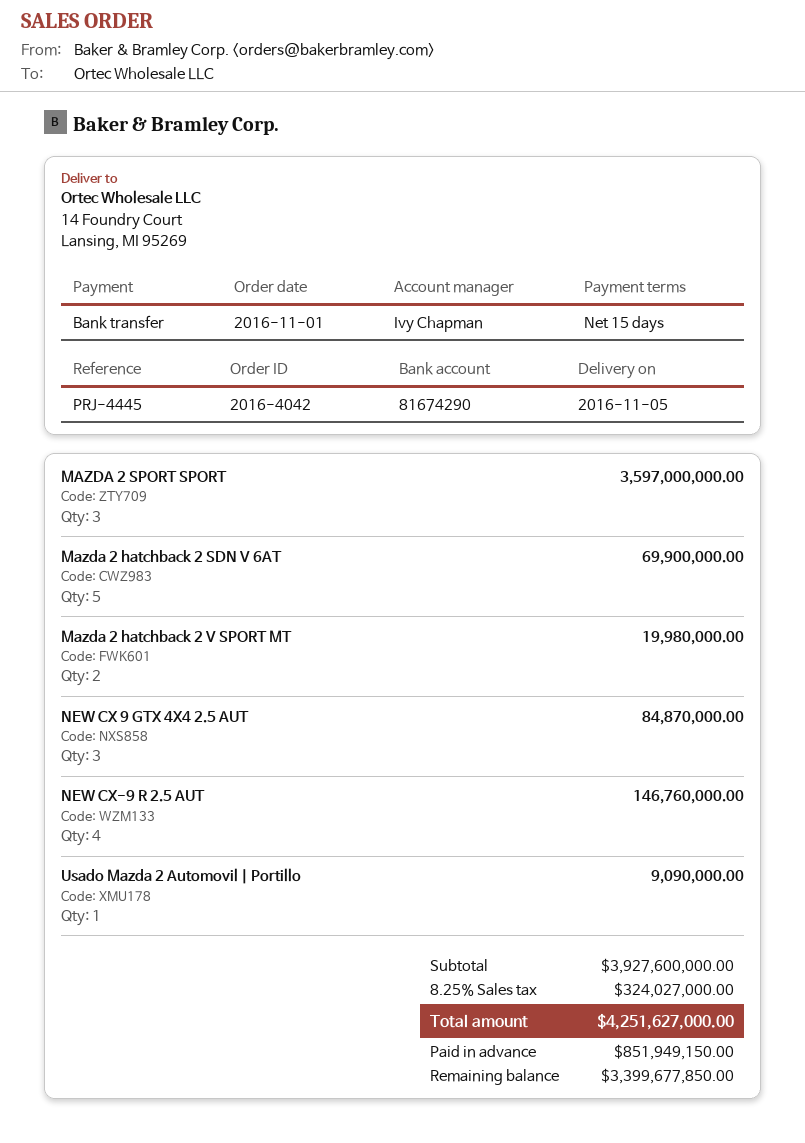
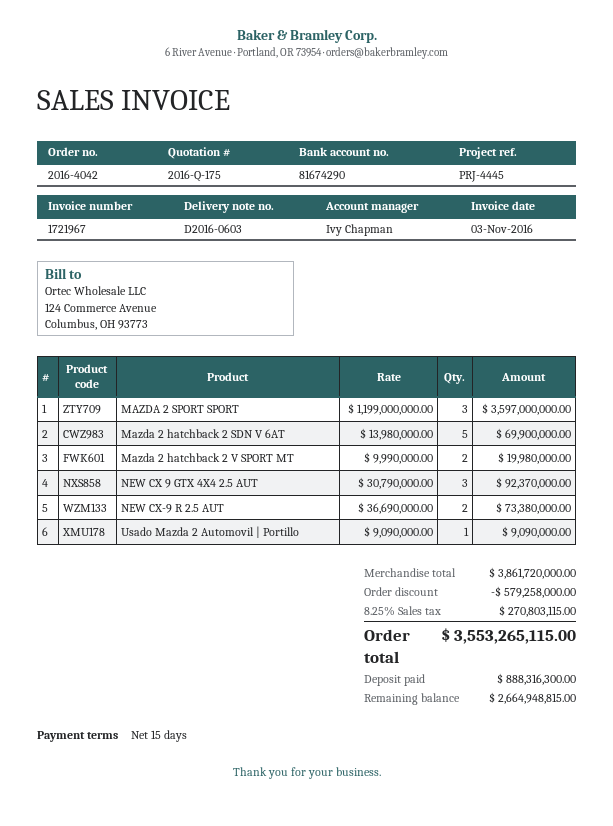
NEW CX 9 GTX 4X4 2.5 AUT: 3 for 84870000.00 -> 3 for 92370000.00
NEW CX-9 R 2.5 AUT: 4 for 146760000.00 -> 2 for 73380000.00
subtotal: 3927600000.00 -> 3861720000.00
discount: none -> 579258000.00
tax: 8.25% = 324027000.00 -> 8.25% = 270803115.00
total: 4251627000.00 -> 3553265115.00
deposit: 851949150.00 -> 888316300.00
balance: 3399677850.00 -> 2664948815.00

